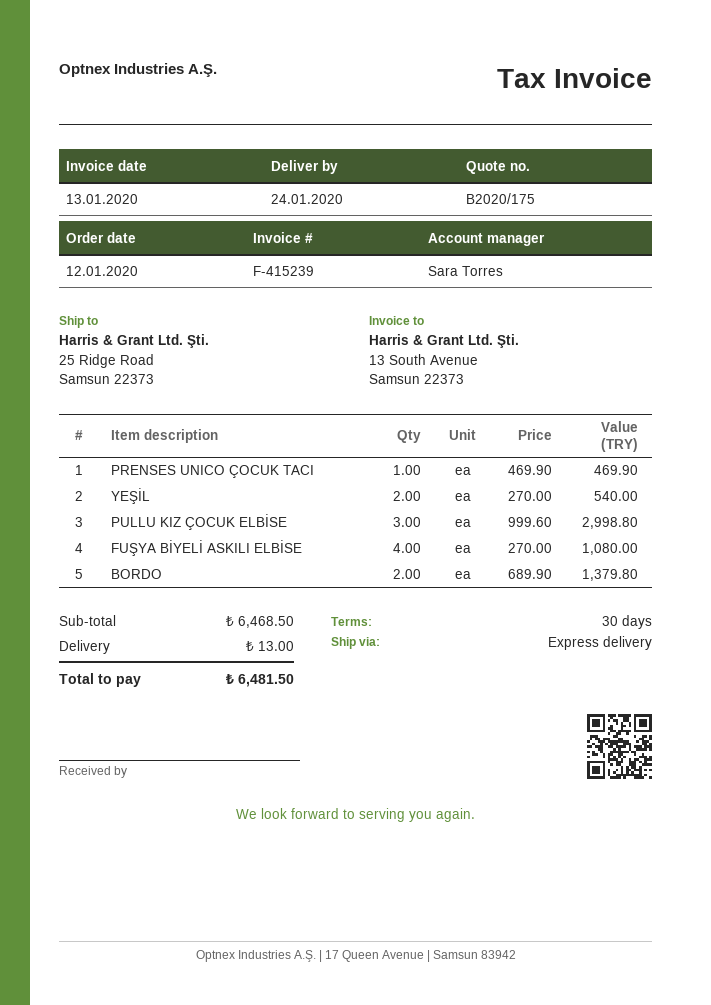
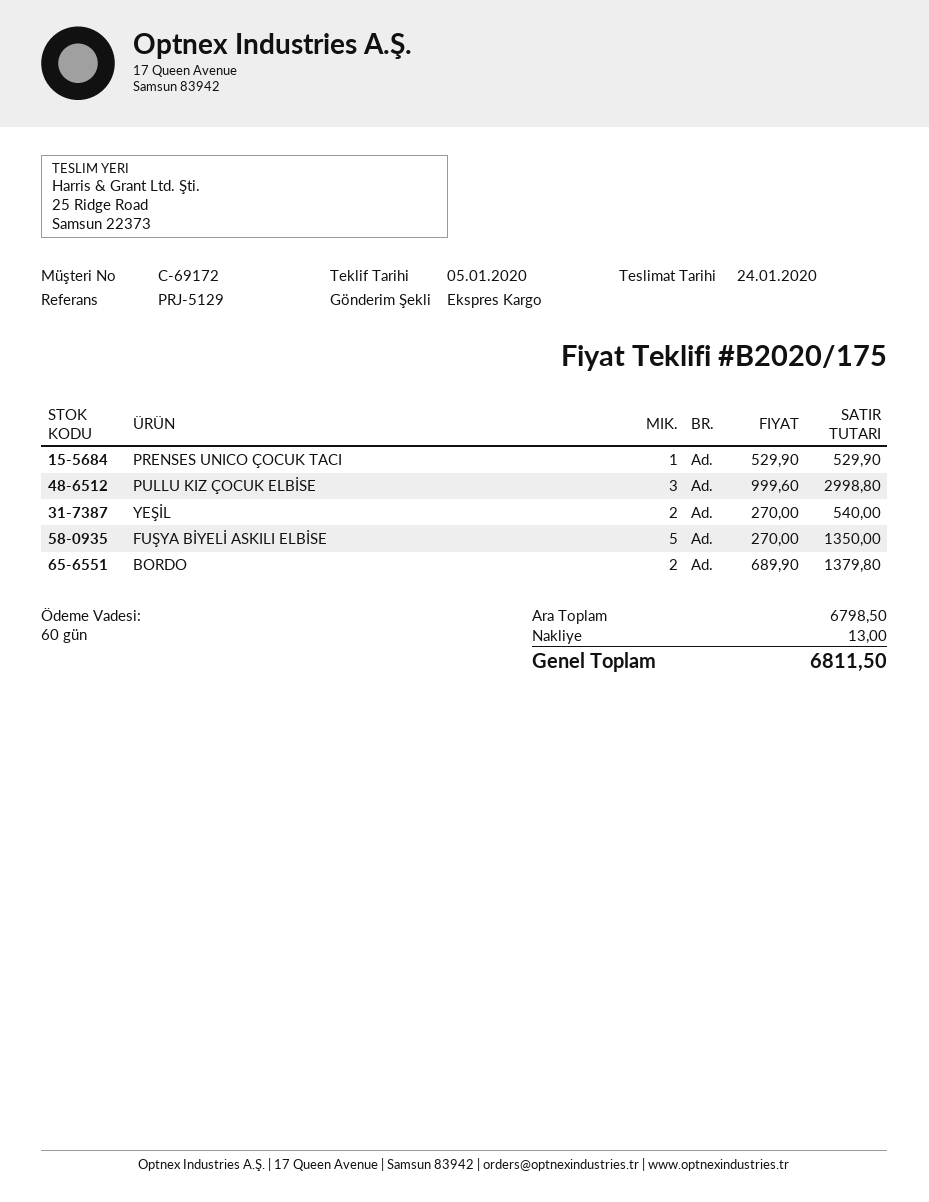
payment terms: 30 days -> 60 days
PRENSES UNICO ÇOCUK TACI: 1 x 469.90 = 469.90 -> 1 x 529.90 = 529.90
FUŞYA BİYELİ ASKILI ELBİSE: 4 x 270.00 = 1080.00 -> 5 x 270.00 = 1350.00
subtotal: 6468.50 -> 6798.50
total: 6481.50 -> 6811.50

